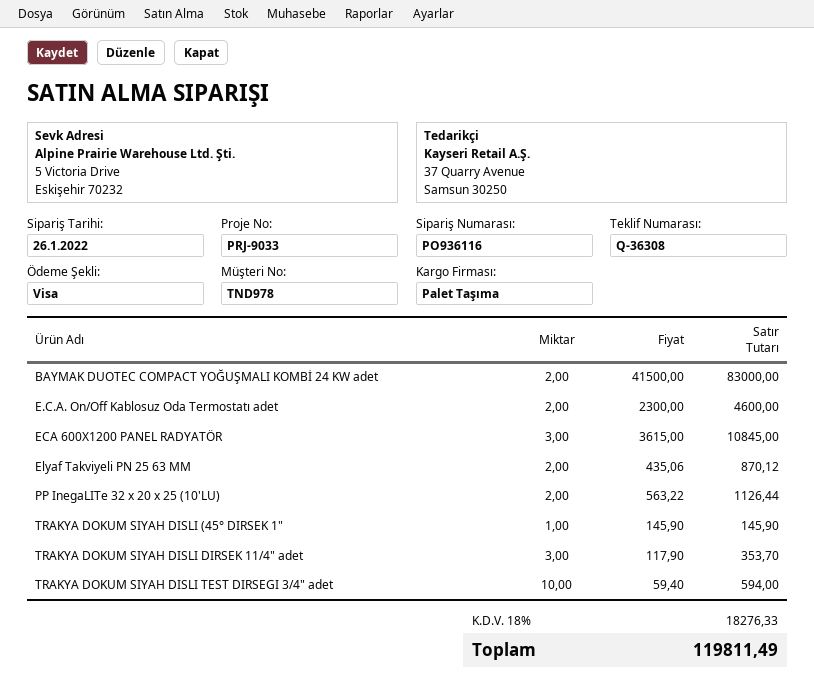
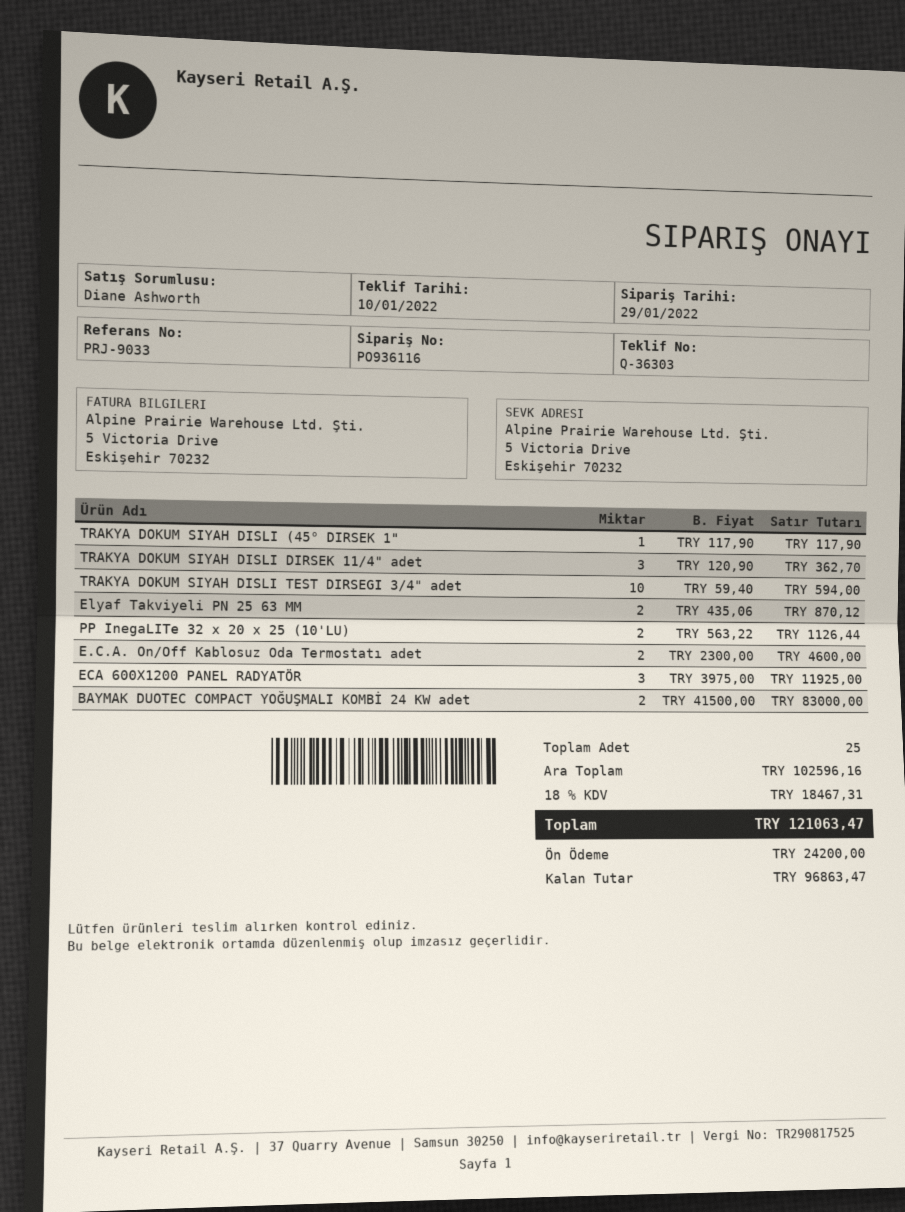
quote number: Q-36308 -> Q-36303
order date: 2022-01-26 -> 2022-01-29
ECA 600X1200 PANEL RADYATÖR: 3 x 3615.00 = 10845.00 -> 3 x 3975.00 = 11925.00
TRAKYA DOKUM SIYAH DISLI (45° DIRSEK 1": 1 x 145.90 = 145.90 -> 1 x 117.90 = 117.90
TRAKYA DOKUM SIYAH DISLI DIRSEK 11/4" adet: 3 x 117.90 = 353.70 -> 3 x 120.90 = 362.70
tax: 18% = 18276.33 -> 18% = 18467.31
total: 119811.49 -> 121063.47

